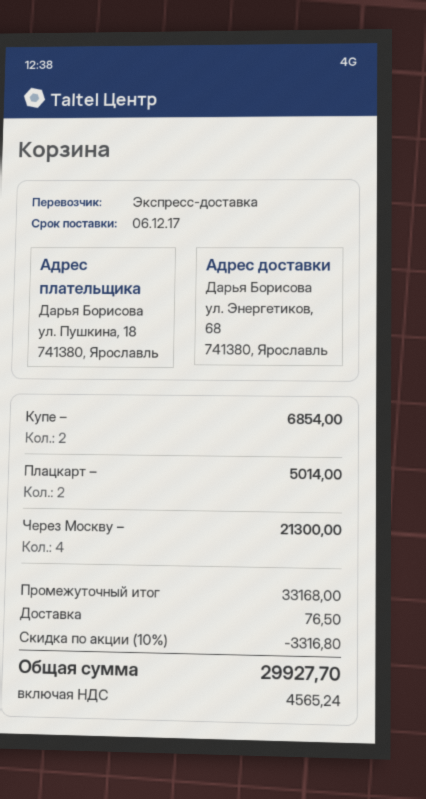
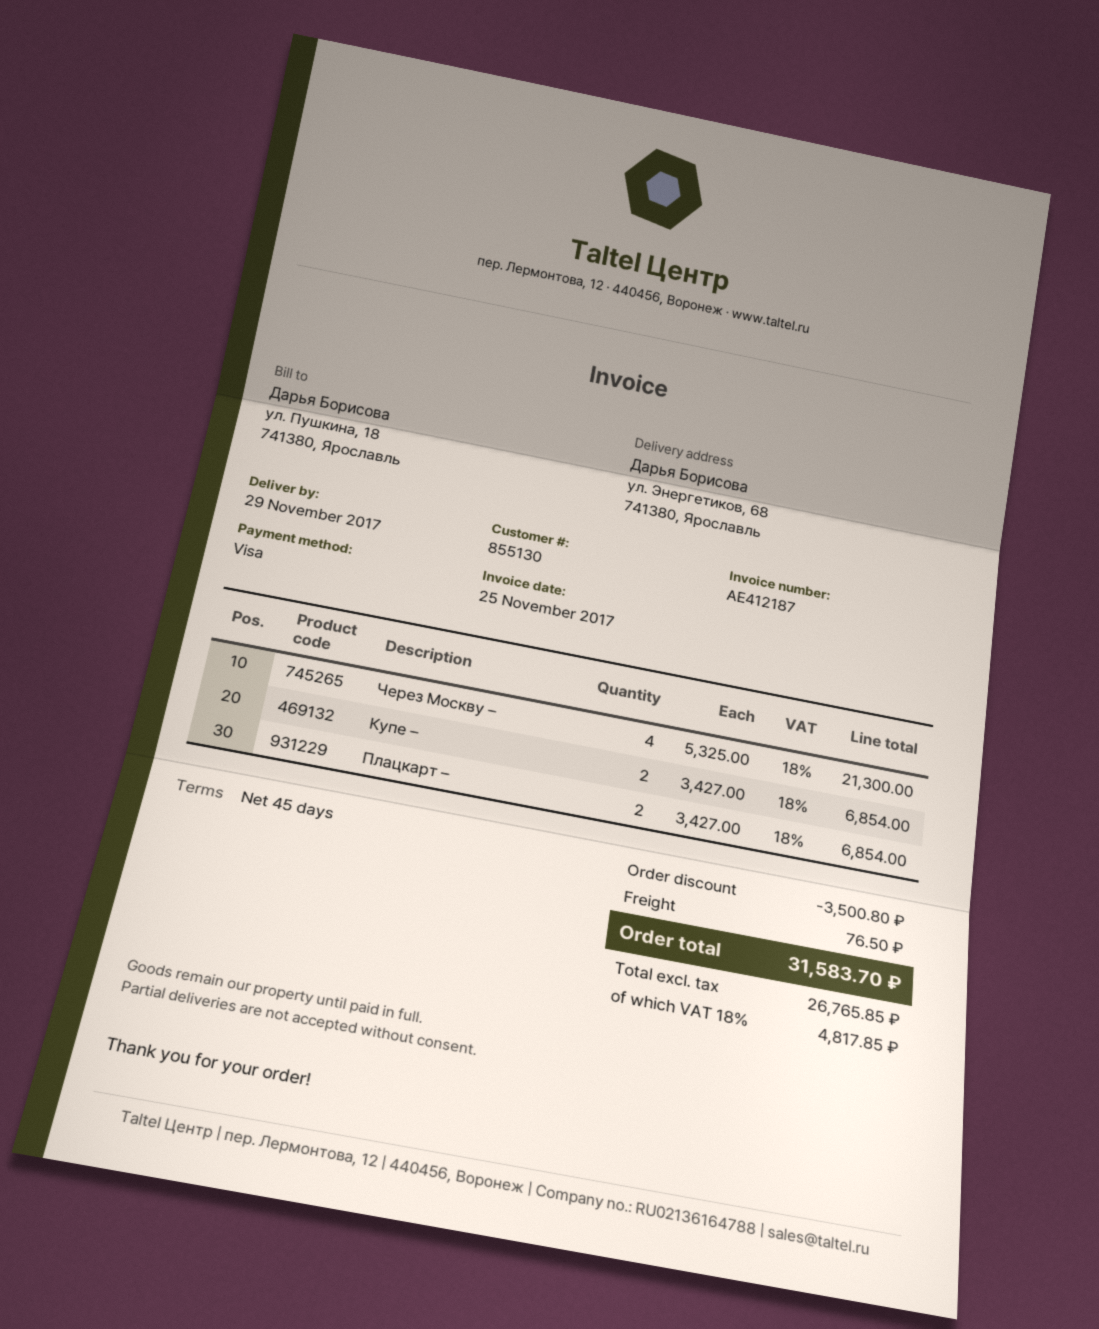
delivery date: 2017-12-06 -> 2017-11-29
Плацкарт –: 2 for 5014.00 -> 2 for 6854.00
discount: 3316.80 -> 3500.80
tax: 4565.24 -> 4817.85
total: 29927.70 -> 31583.70

